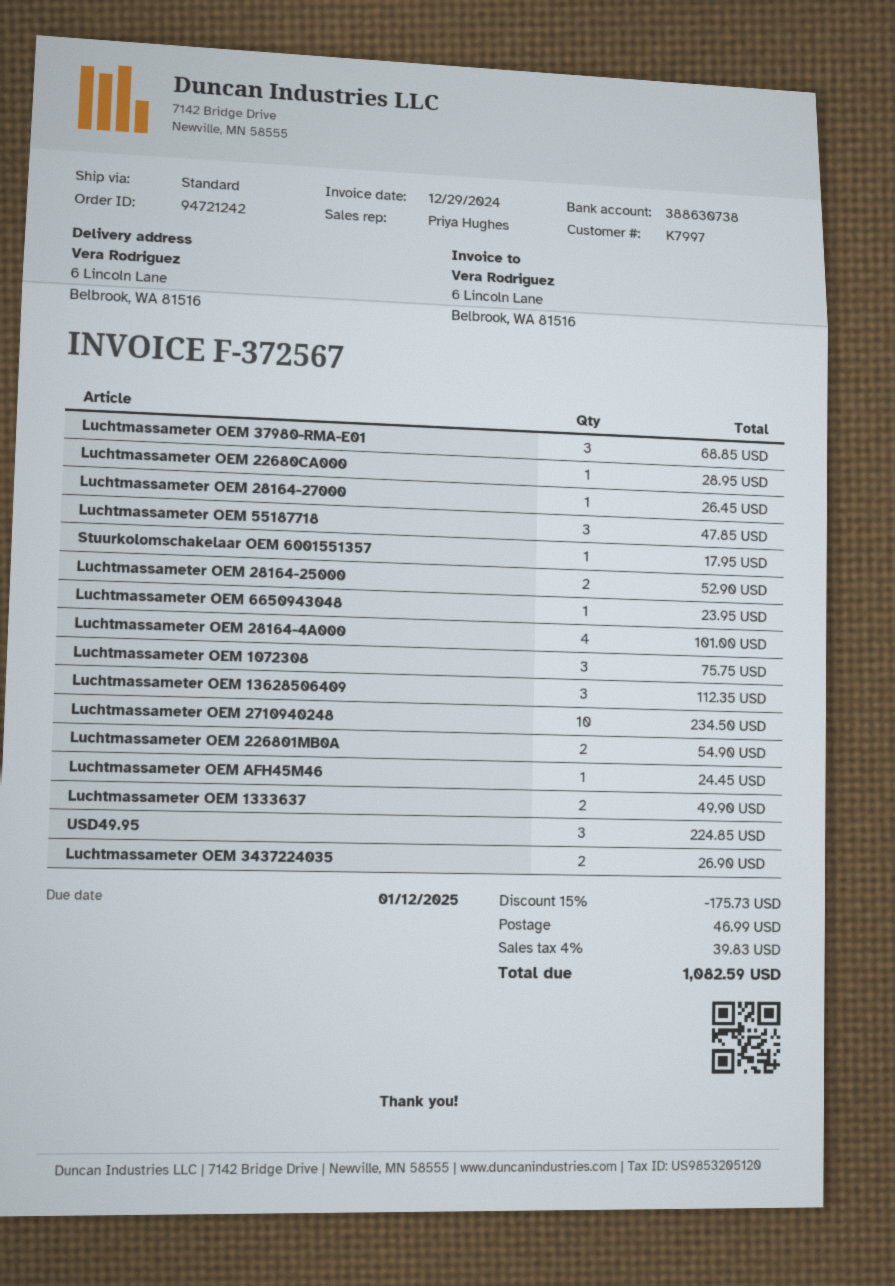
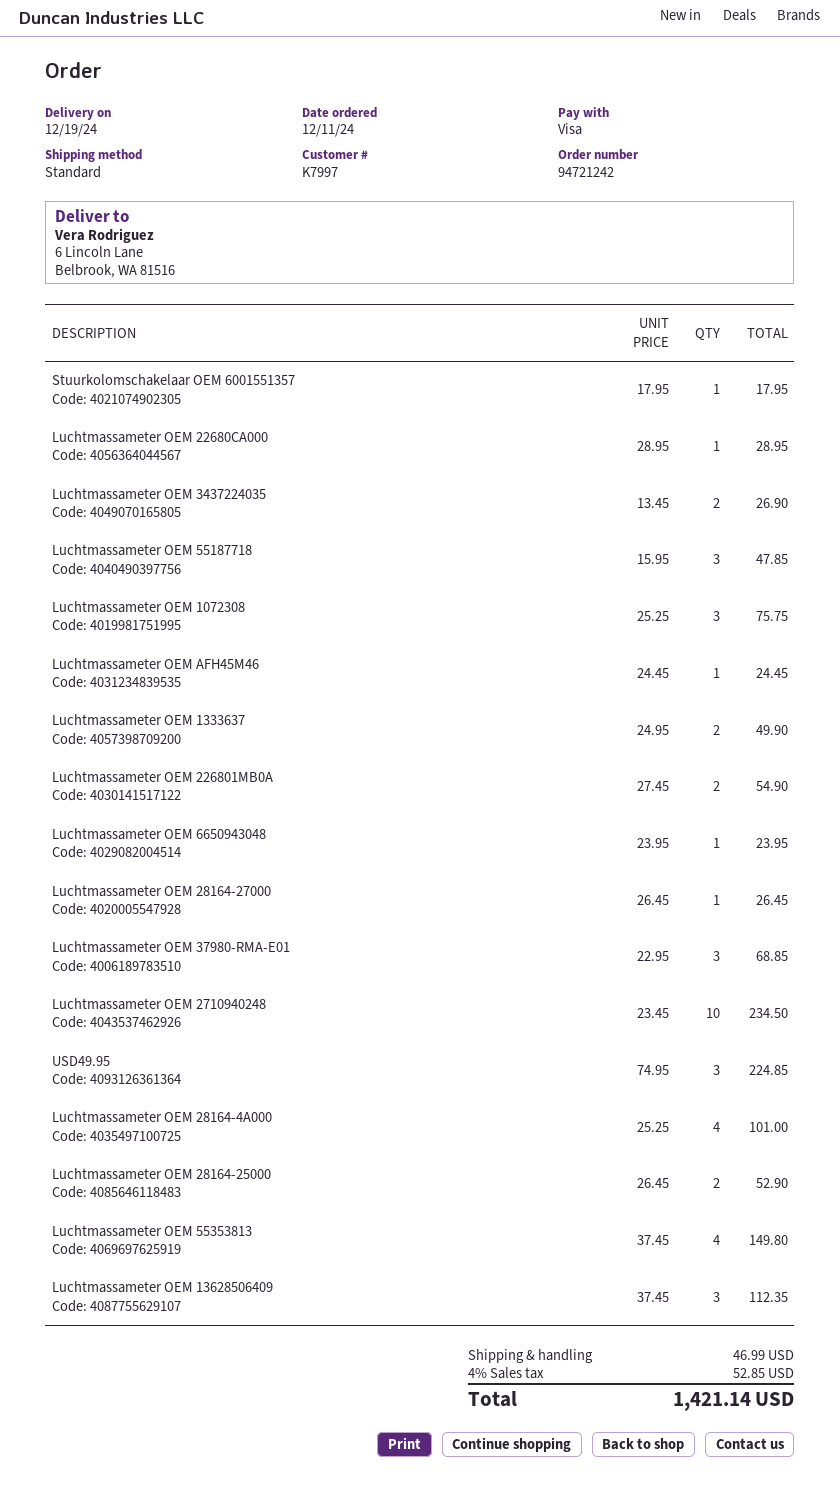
Luchtmassameter OEM 55353813: none -> 4 for 149.80
discount: 15% = 175.73 -> none
tax: 4% = 39.83 -> 4% = 52.85
total: 1082.59 -> 1421.14

